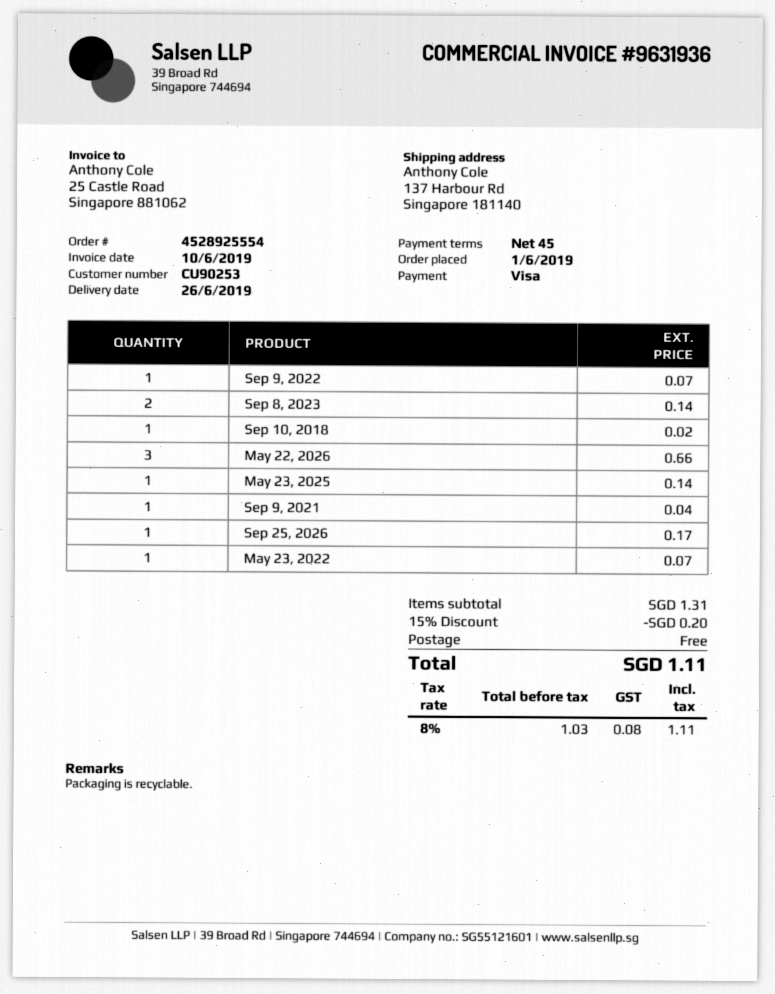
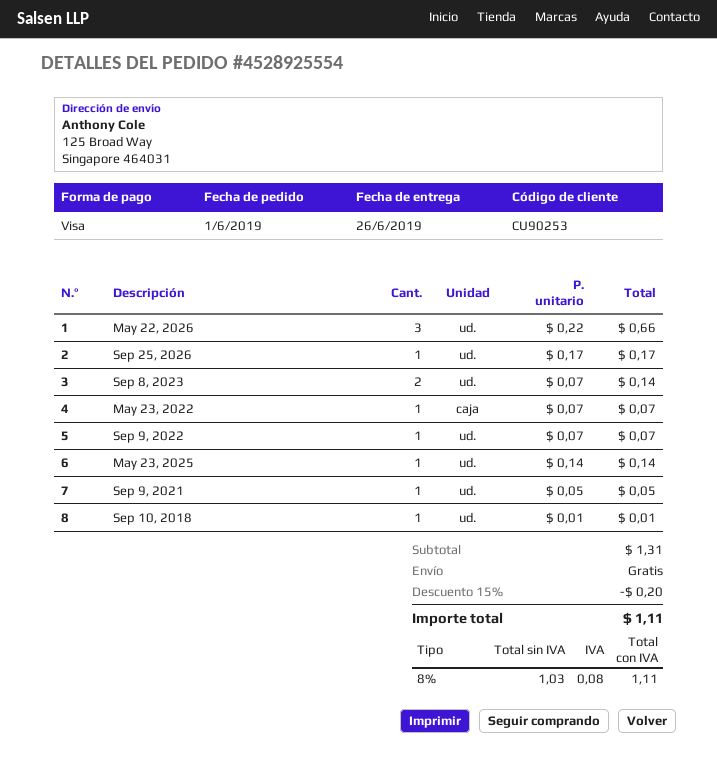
ship to: 137 Harbour Rd, Singapore 181140 -> 125 Broad Way, Singapore 464031
Sep 10, 2018: 1 for 0.02 -> 1 for 0.01
Sep 9, 2021: 1 for 0.04 -> 1 for 0.05

